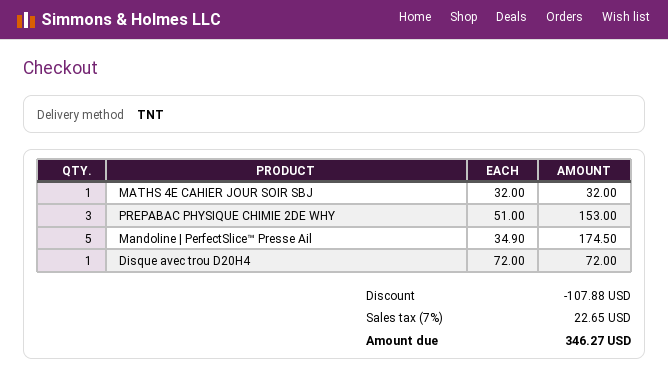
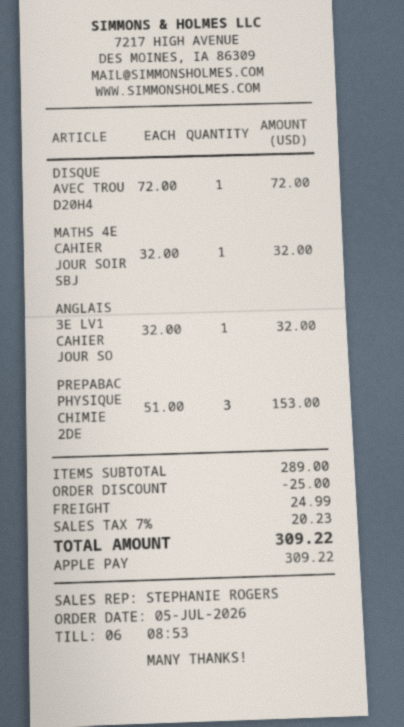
Mandoline | PerfectSlice™ Presse Ail: 5 x 34.90 = 174.50 -> none
ANGLAIS 3E LV1 CAHIER JOUR SO: none -> 1 x 32.00 = 32.00
discount: 107.88 -> 25.00
shipping: none -> 24.99
tax: 7% = 22.65 -> 7% = 20.23
total: 346.27 -> 309.22

